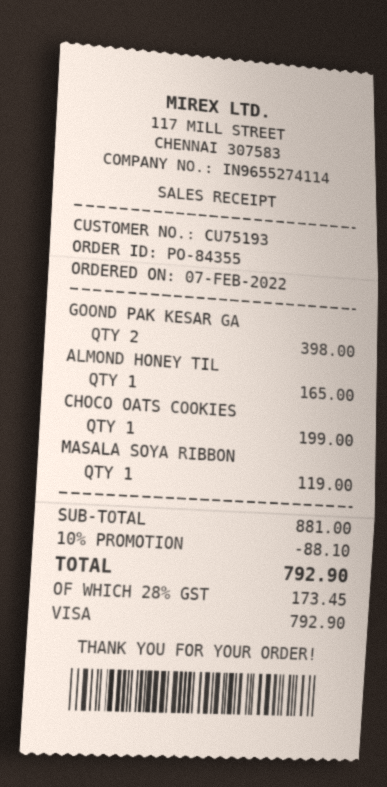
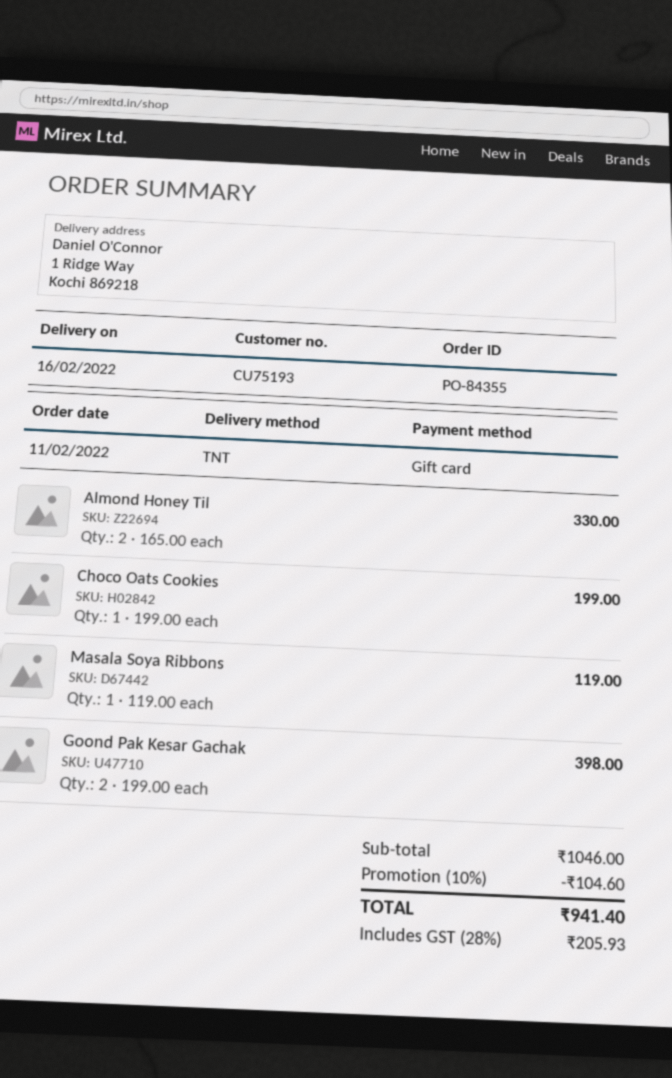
order date: 2022-02-07 -> 2022-02-11
payment method: Visa -> gift card
ALMOND HONEY TIL: 1 for 165.00 -> 2 for 330.00
subtotal: 881.00 -> 1046.00
discount: 10% = 88.10 -> 10% = 104.60
tax: 28% = 173.45 -> 28% = 205.93
total: 792.90 -> 941.40

